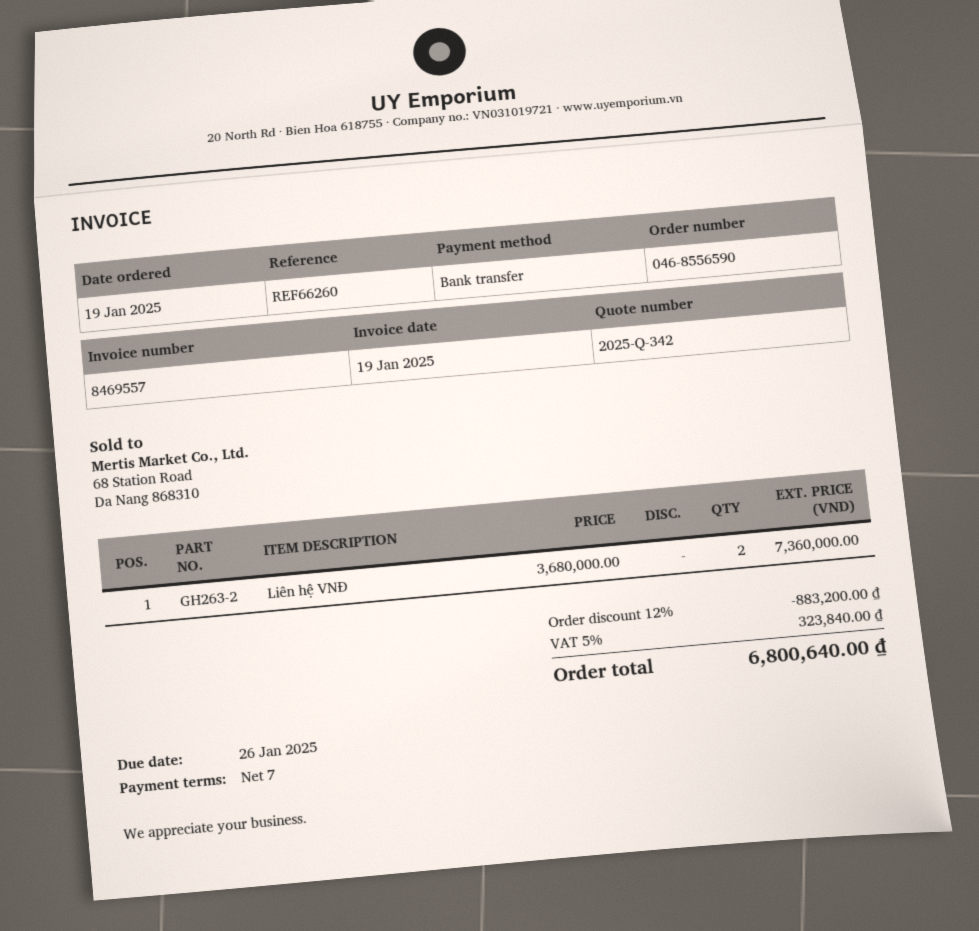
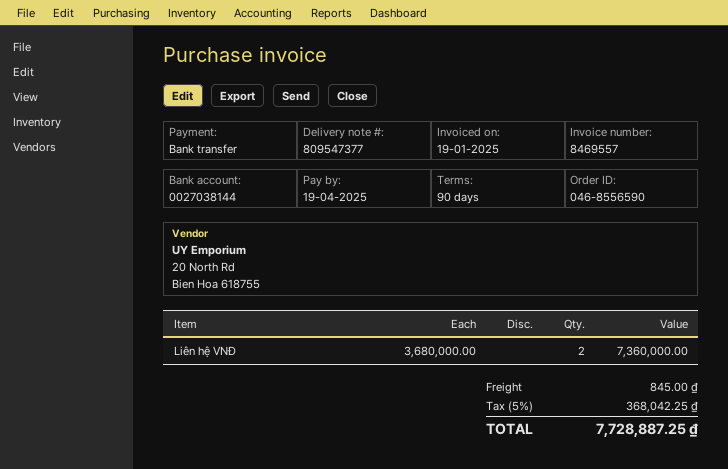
payment terms: 7 days -> 90 days
due date: 2025-01-26 -> 2025-04-19
discount: 12% = 883200.00 -> none
shipping: none -> 845.00
tax: 5% = 323840.00 -> 5% = 368042.25
total: 6800640.00 -> 7728887.25

